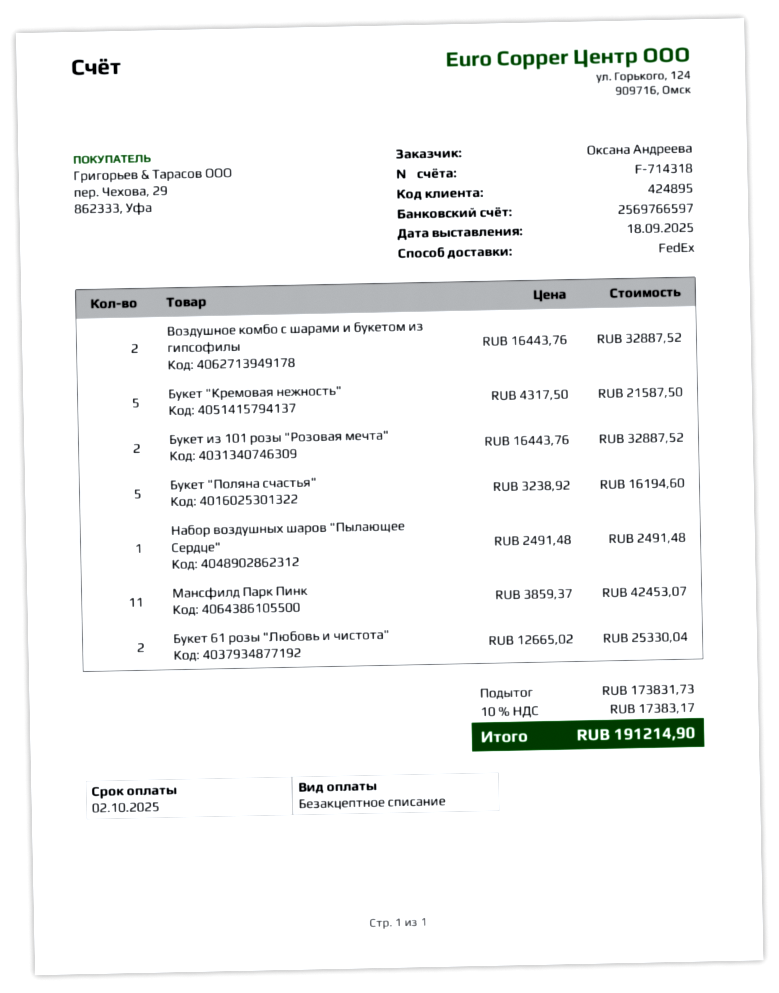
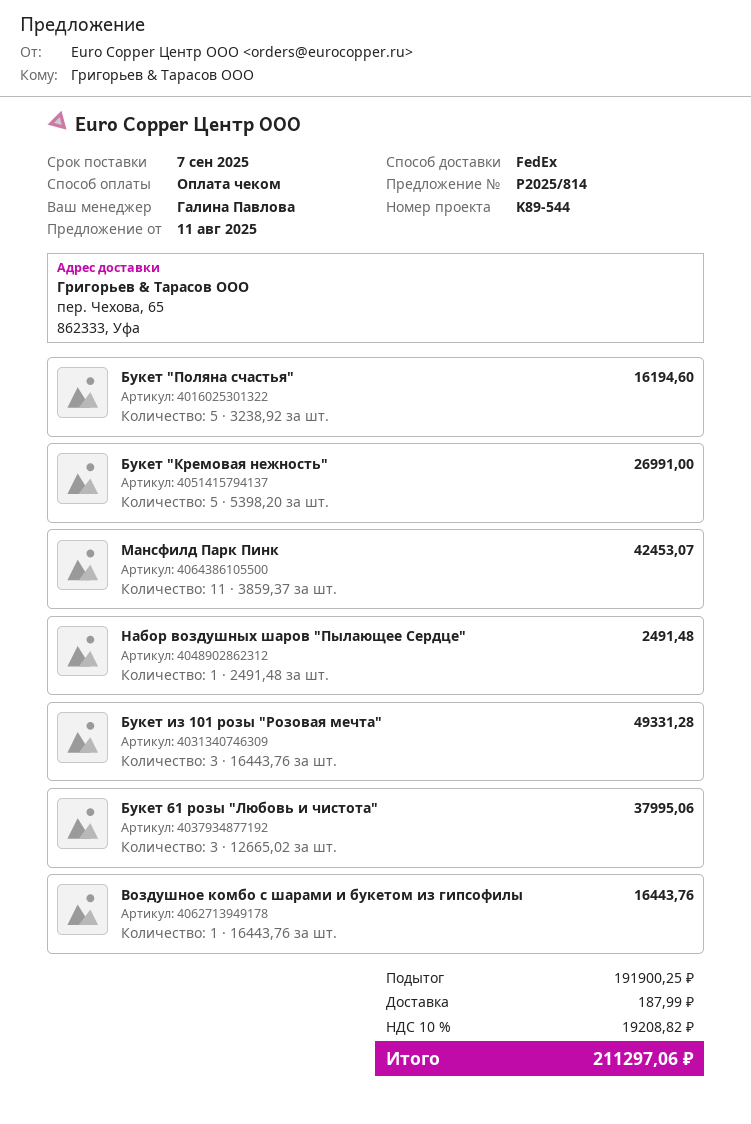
payment method: direct debit -> cheque
Воздушное комбо с шарами и букетом из гипсофилы: 2 x 16443.76 = 32887.52 -> 1 x 16443.76 = 16443.76
Букет "Кремовая нежность": 5 x 4317.50 = 21587.50 -> 5 x 5398.20 = 26991.00
Букет из 101 розы "Розовая мечта": 2 x 16443.76 = 32887.52 -> 3 x 16443.76 = 49331.28
Букет 61 розы "Любовь и чистота": 2 x 12665.02 = 25330.04 -> 3 x 12665.02 = 37995.06
subtotal: 173831.73 -> 191900.25
shipping: none -> 187.99
tax: 10% = 17383.17 -> 10% = 19208.82
total: 191214.90 -> 211297.06

